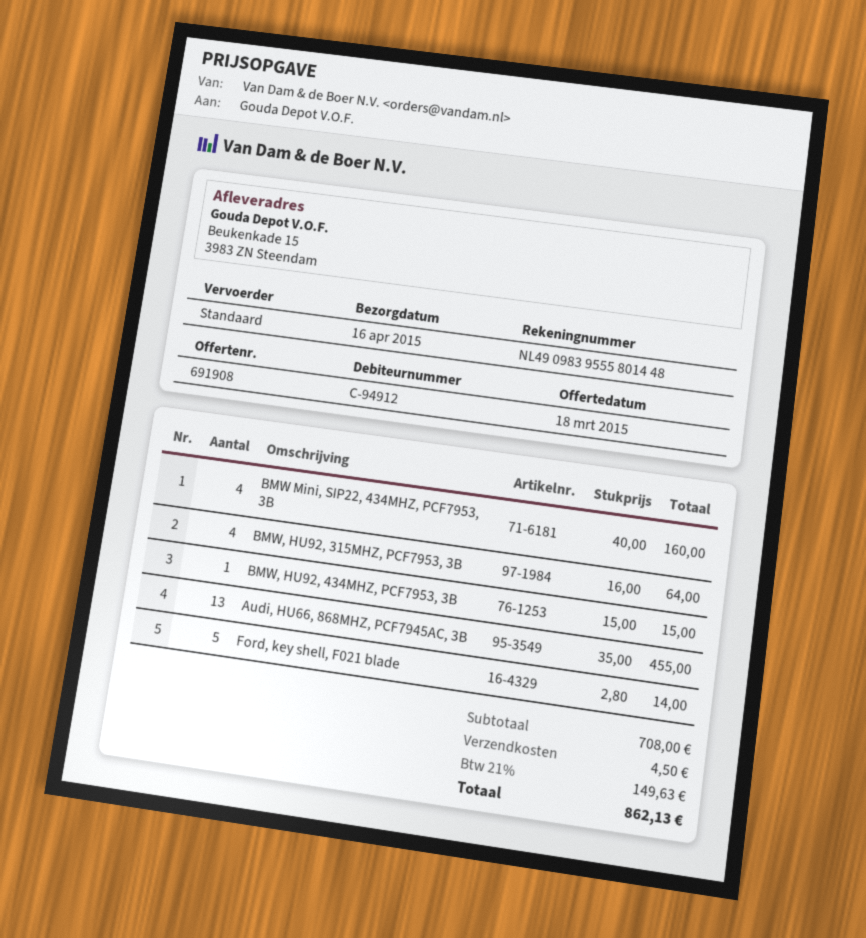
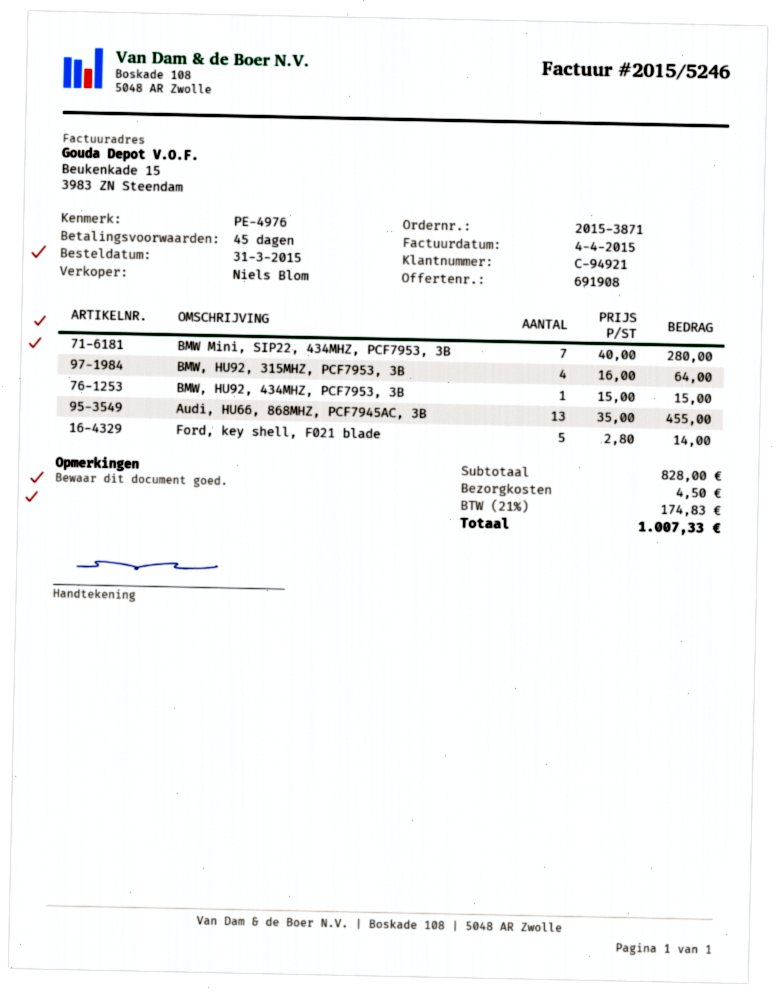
customer number: C-94912 -> C-94921
BMW Mini, SIP22, 434MHZ, PCF7953, 3B: 4 x 40.00 = 160.00 -> 7 x 40.00 = 280.00
subtotal: 708.00 -> 828.00
tax: 21% = 149.63 -> 21% = 174.83
total: 862.13 -> 1007.33

